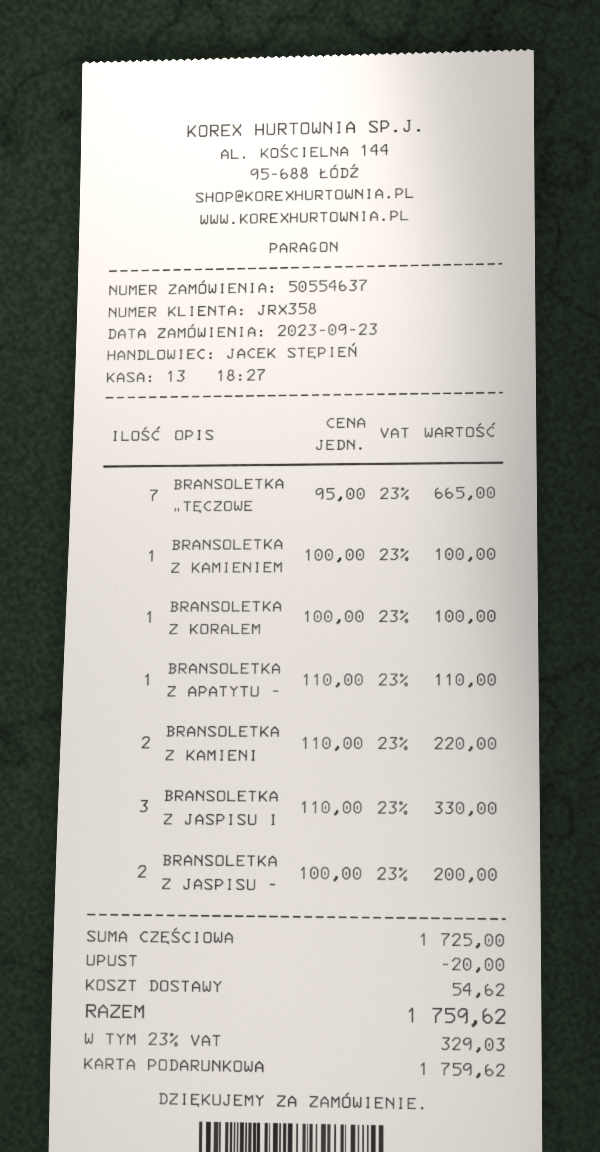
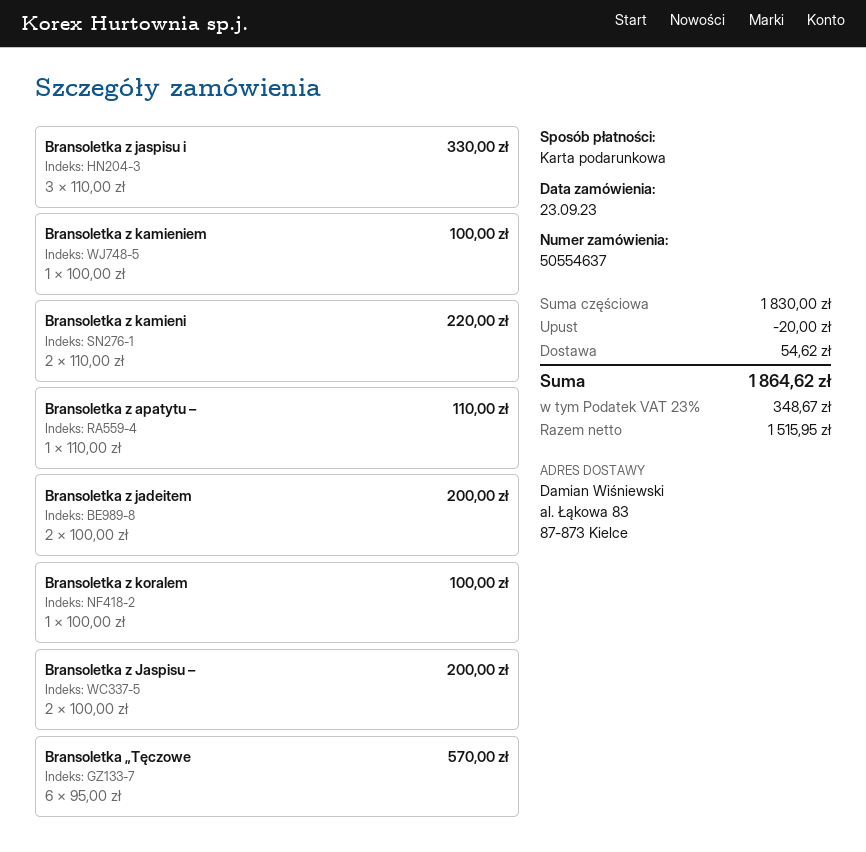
BRANSOLETKA „TĘCZOWE: 7 x 95.00 = 665.00 -> 6 x 95.00 = 570.00
Bransoletka z jadeitem: none -> 2 x 100.00 = 200.00
subtotal: 1725.00 -> 1830.00
tax: 23% = 329.03 -> 23% = 348.67
total: 1759.62 -> 1864.62

